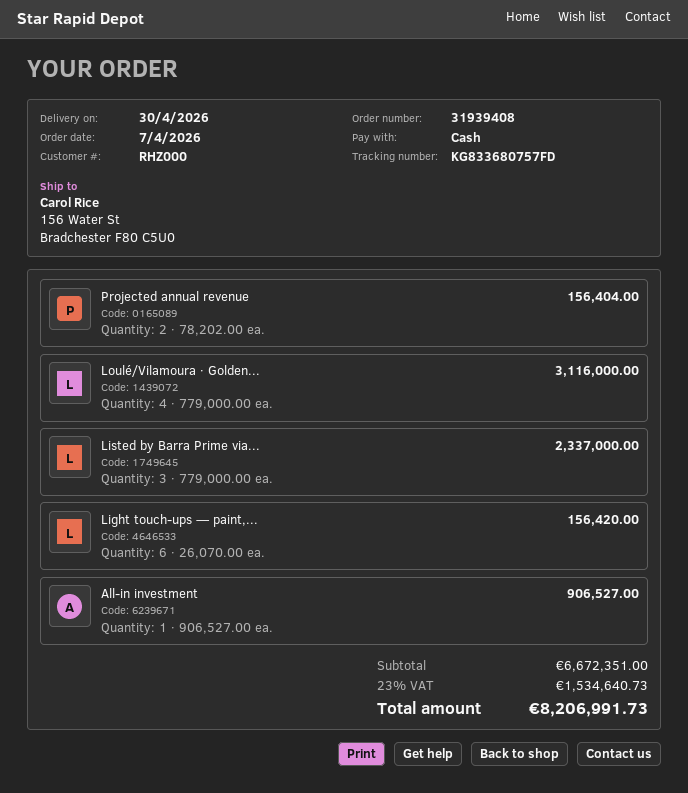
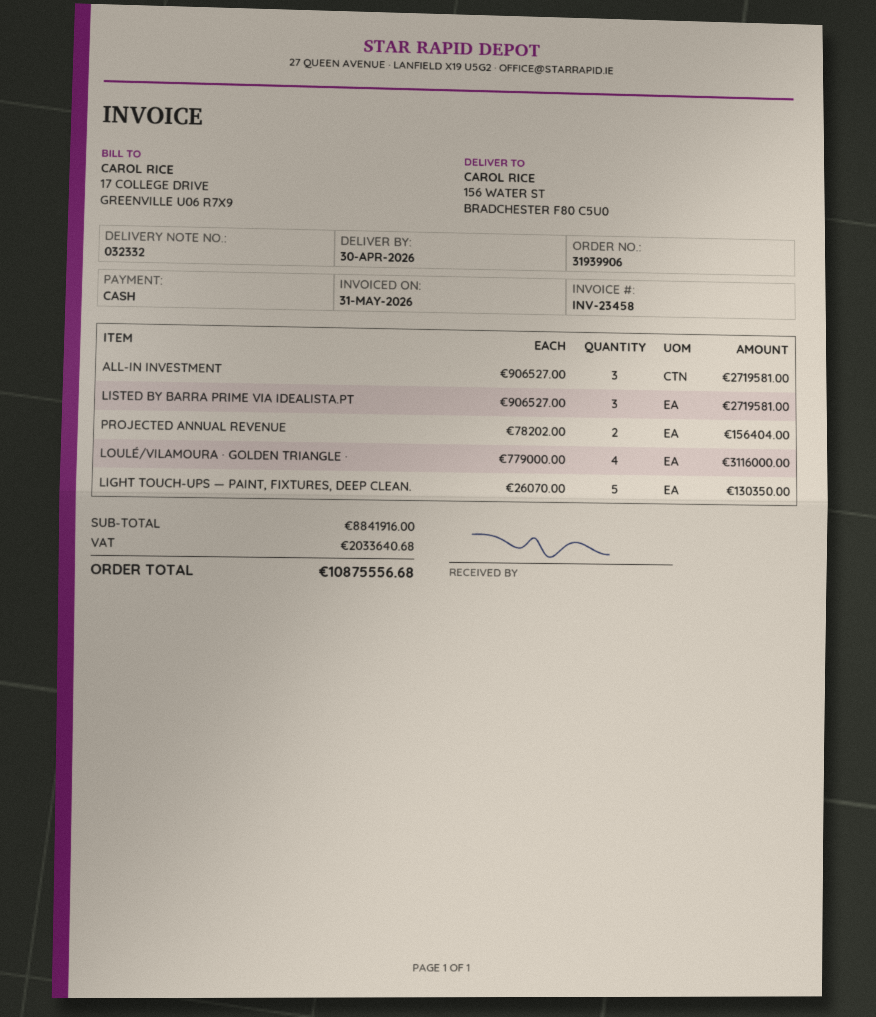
order number: 31939408 -> 31939906
Listed by Barra Prime via...: 3 x 779000.00 = 2337000.00 -> 3 x 906527.00 = 2719581.00
Light touch-ups — paint,...: 6 x 26070.00 = 156420.00 -> 5 x 26070.00 = 130350.00
All-in investment: 1 x 906527.00 = 906527.00 -> 3 x 906527.00 = 2719581.00
subtotal: 6672351.00 -> 8841916.00
tax: 1534640.73 -> 2033640.68
total: 8206991.73 -> 10875556.68

